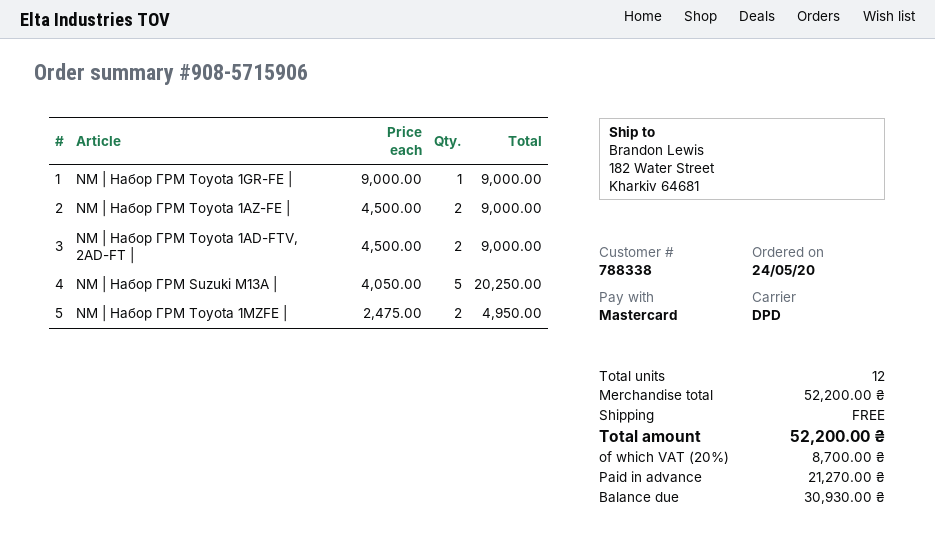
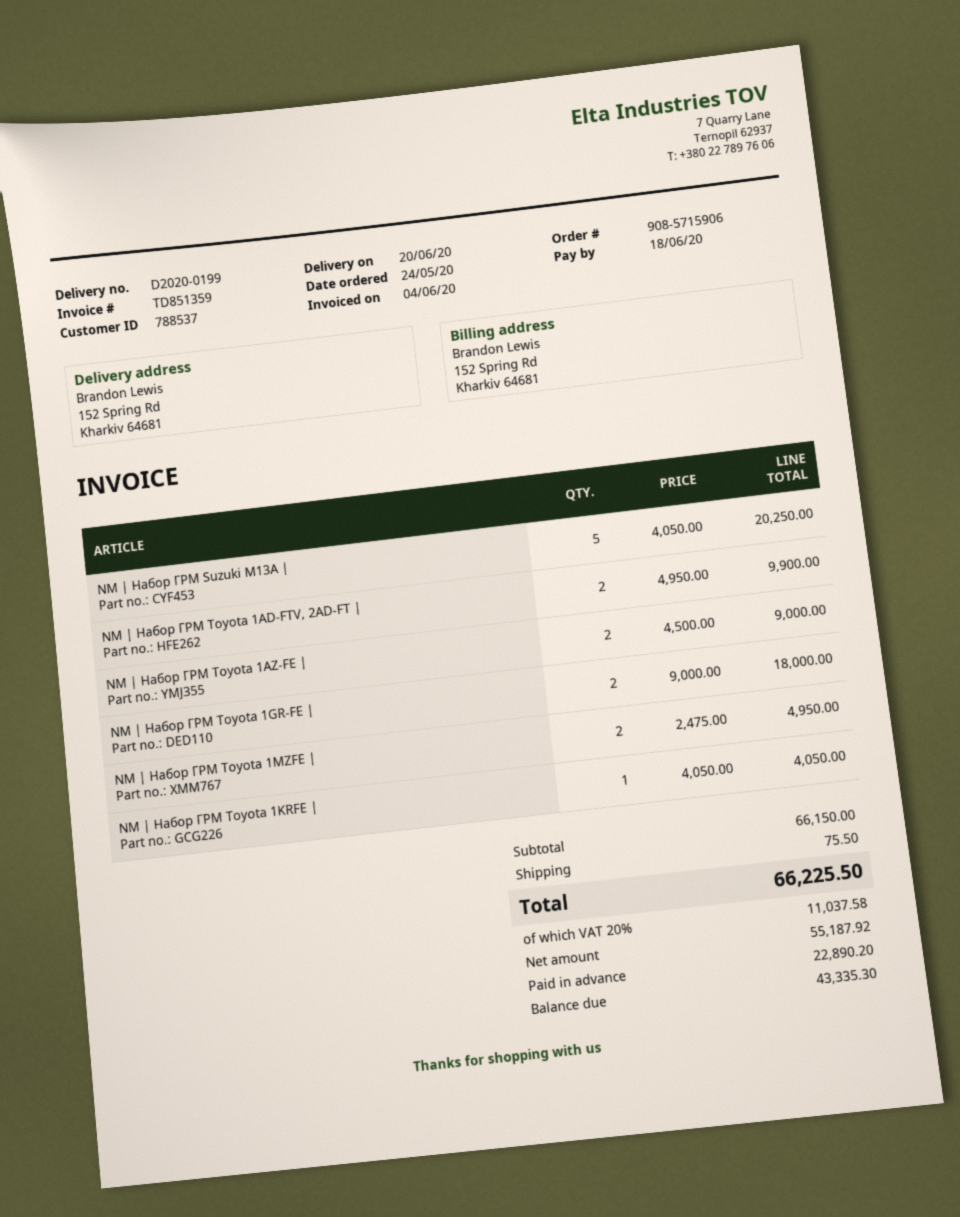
customer number: 788338 -> 788537
ship to: 182 Water Street, Kharkiv 64681 -> 152 Spring Rd, Kharkiv 64681
NM | Набор ГРМ Toyota 1GR-FE |: 1 x 9000.00 = 9000.00 -> 2 x 9000.00 = 18000.00
NM | Набор ГРМ Toyota 1AD-FTV, 2AD-FT |: 2 x 4500.00 = 9000.00 -> 2 x 4950.00 = 9900.00
NM | Набор ГРМ Toyota 1KRFE |: none -> 1 x 4050.00 = 4050.00
subtotal: 52200.00 -> 66150.00
shipping: 0.00 -> 75.50
tax: 20% = 8700.00 -> 20% = 11037.58
total: 52200.00 -> 66225.50
deposit: 21270.00 -> 22890.20
balance: 30930.00 -> 43335.30

